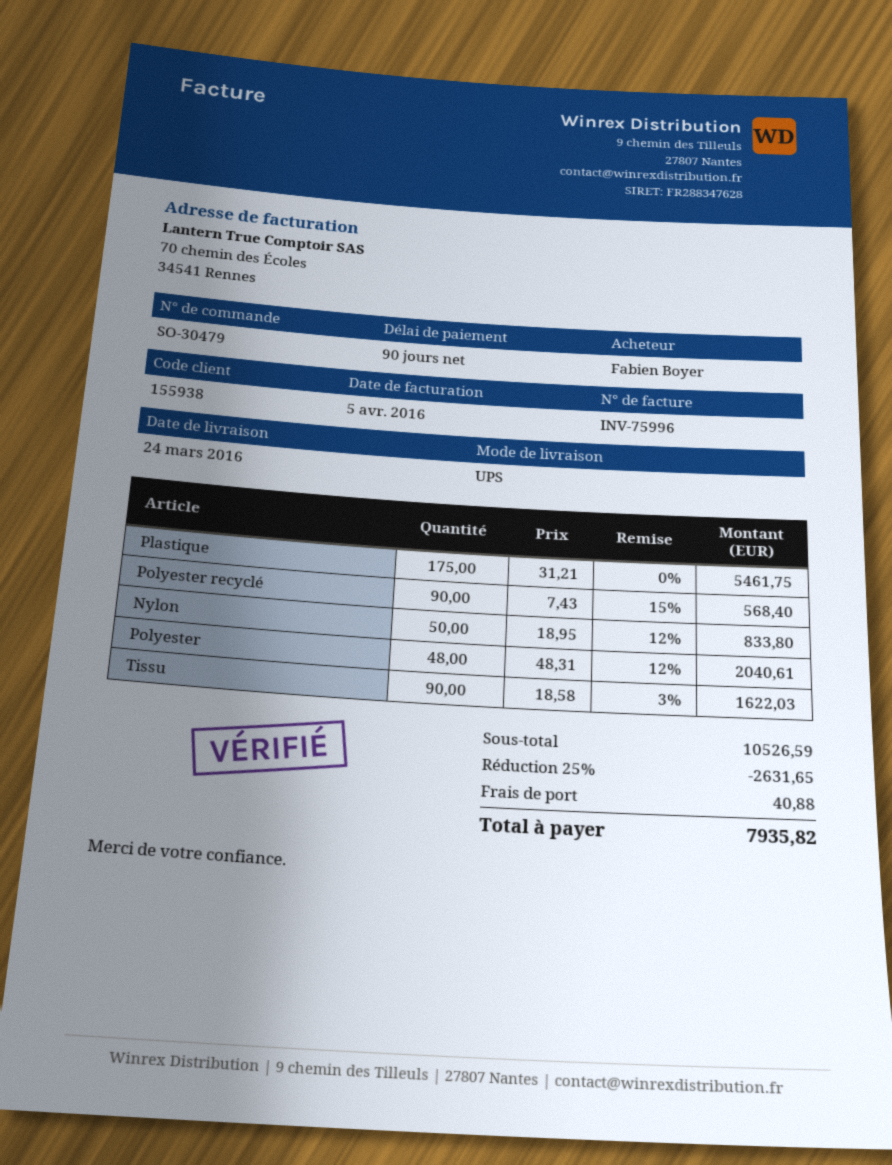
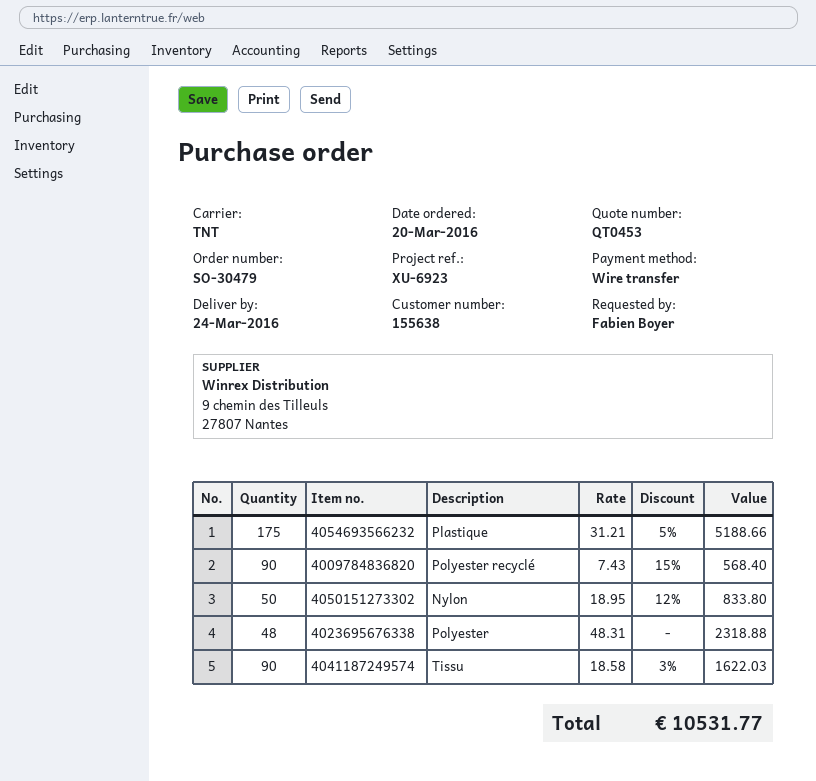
customer number: 155938 -> 155638
shipping method: UPS -> TNT
Plastique: 175 x 31.21 = 5461.75 -> 175 x 31.21 - 5% = 5188.66
Polyester: 48 x 48.31 - 12% = 2040.61 -> 48 x 48.31 = 2318.88
discount: 25% = 2631.65 -> none
shipping: 40.88 -> none
total: 7935.82 -> 10531.77

